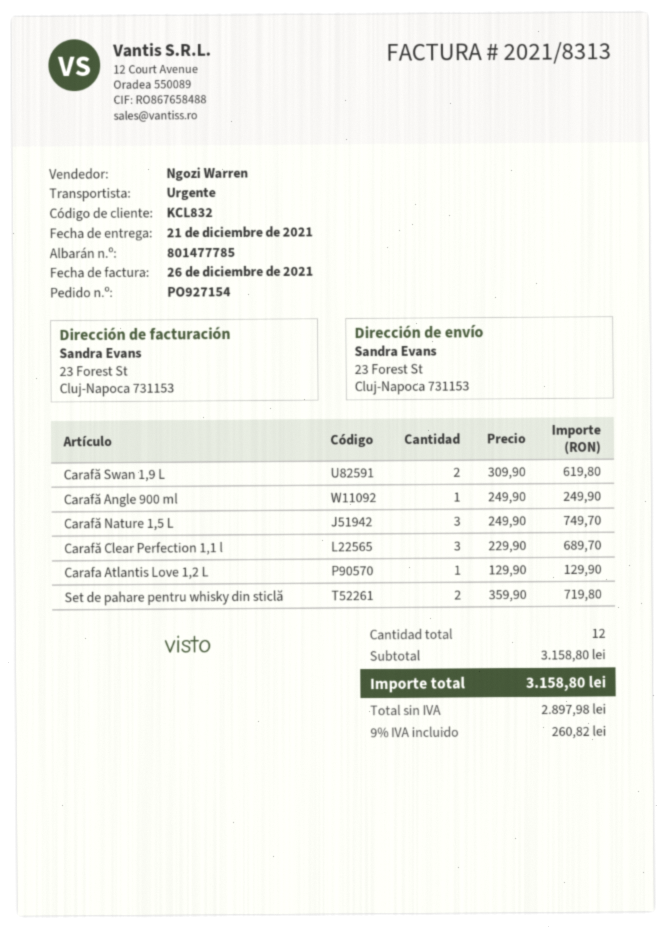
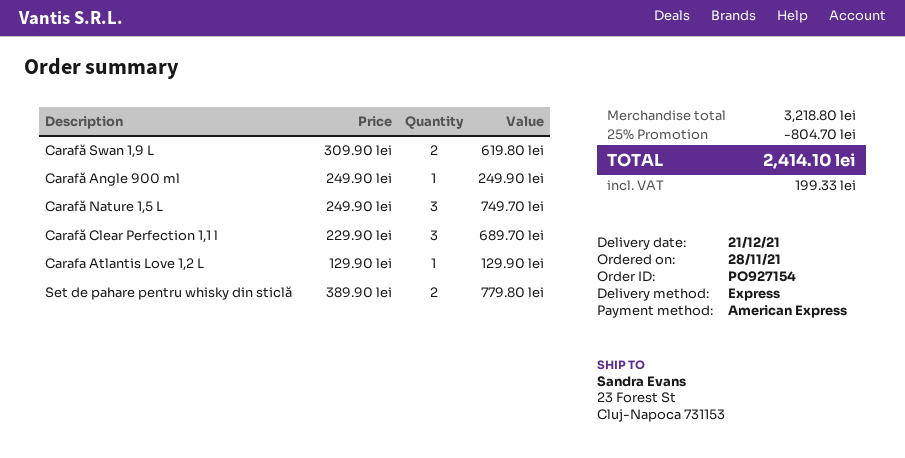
Set de pahare pentru whisky din sticlă: 2 x 359.90 = 719.80 -> 2 x 389.90 = 779.80
subtotal: 3158.80 -> 3218.80
discount: none -> 25% = 804.70
tax: 260.82 -> 199.33
total: 3158.80 -> 2414.10

